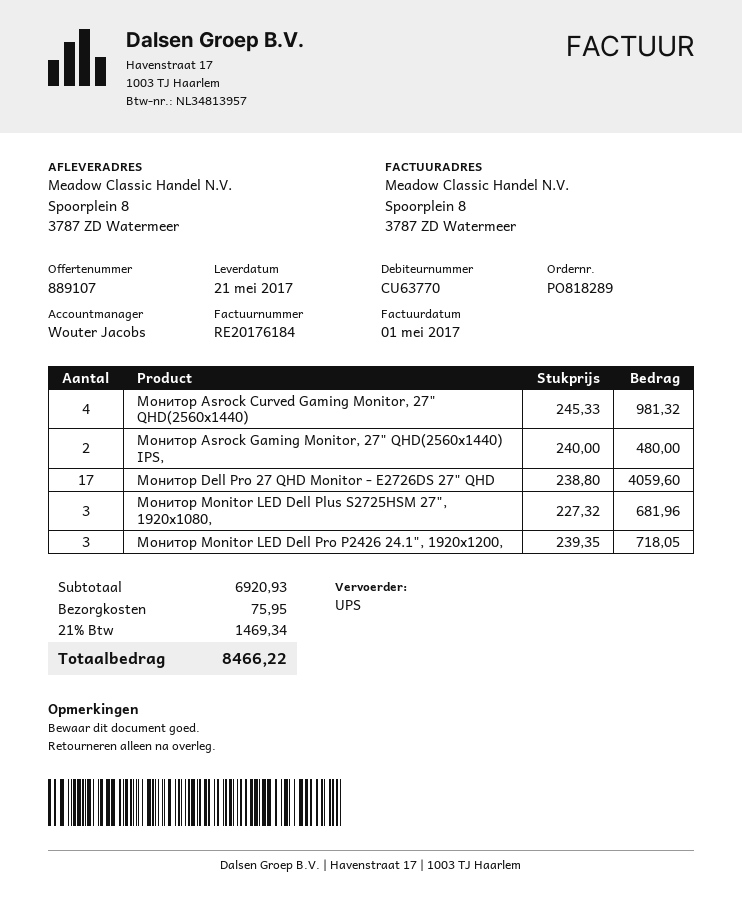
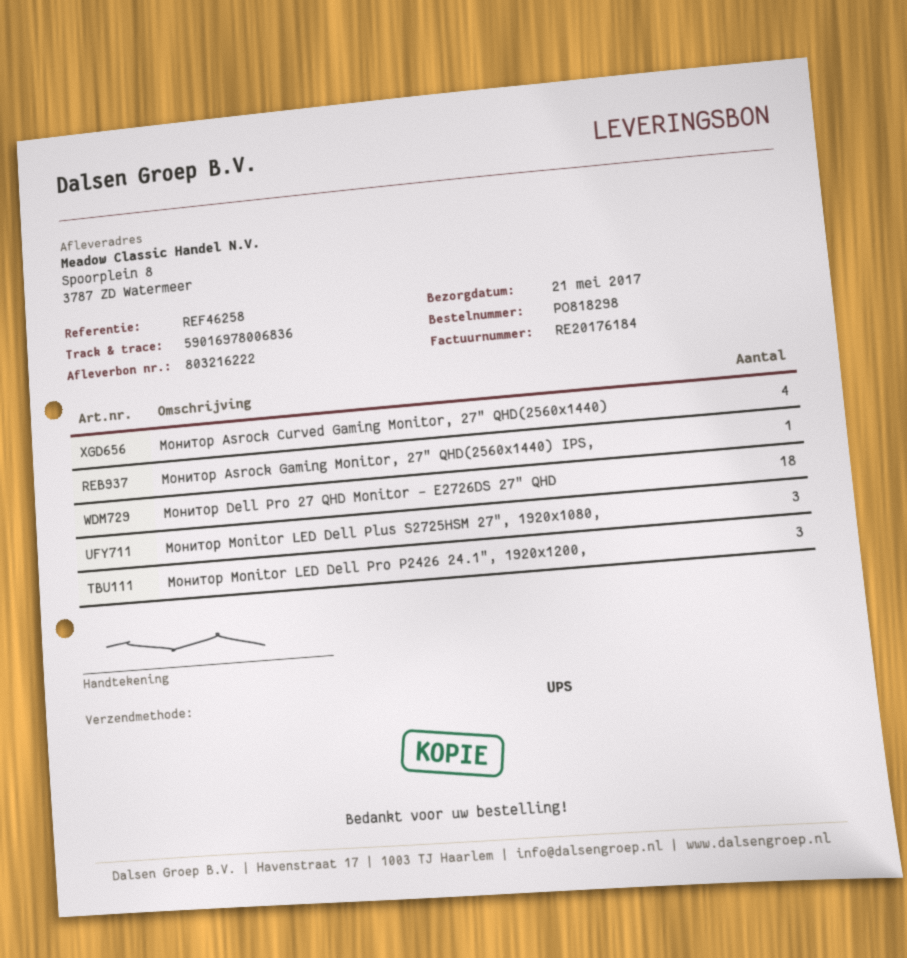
order number: PO818289 -> PO818298
Монитор Asrock Gaming Monitor, 27" QHD(2560x1440) IPS,: 2 -> 1
Монитор Dell Pro 27 QHD Monitor - E2726DS 27" QHD: 17 -> 18

